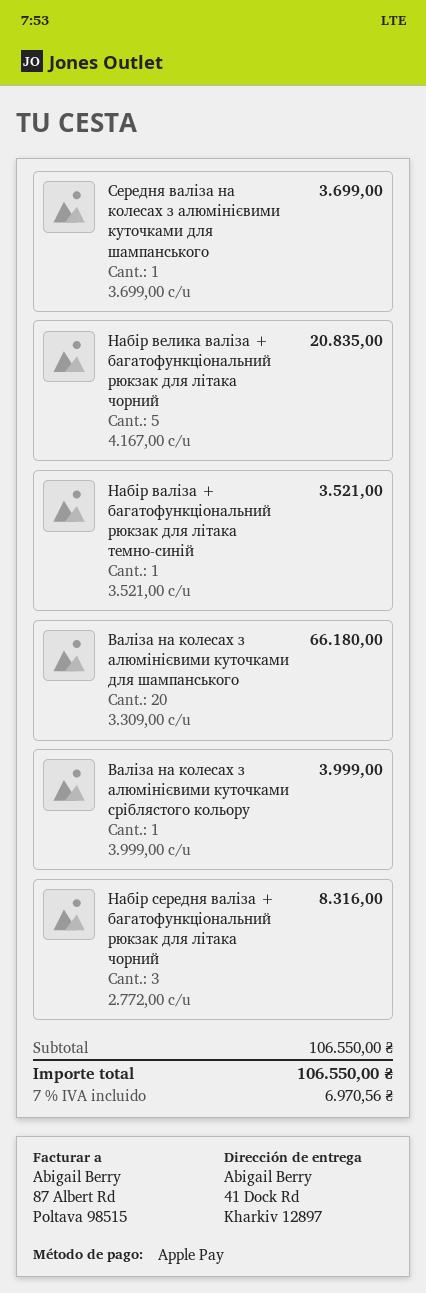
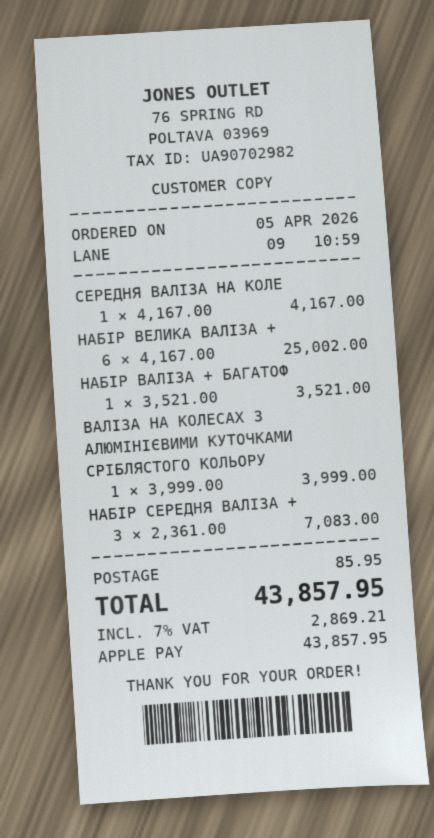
Середня валіза на колесах з алюмінієвими куточками для шампанського: 1 x 3699.00 = 3699.00 -> 1 x 4167.00 = 4167.00
Набір велика валіза + багатофункціональний рюкзак для літака чорний: 5 x 4167.00 = 20835.00 -> 6 x 4167.00 = 25002.00
Валіза на колесах з алюмінієвими куточками для шампанського: 20 x 3309.00 = 66180.00 -> none
Набір середня валіза + багатофункціональний рюкзак для літака чорний: 3 x 2772.00 = 8316.00 -> 3 x 2361.00 = 7083.00
shipping: none -> 85.95
tax: 7% = 6970.56 -> 7% = 2869.21
total: 106550.00 -> 43857.95

